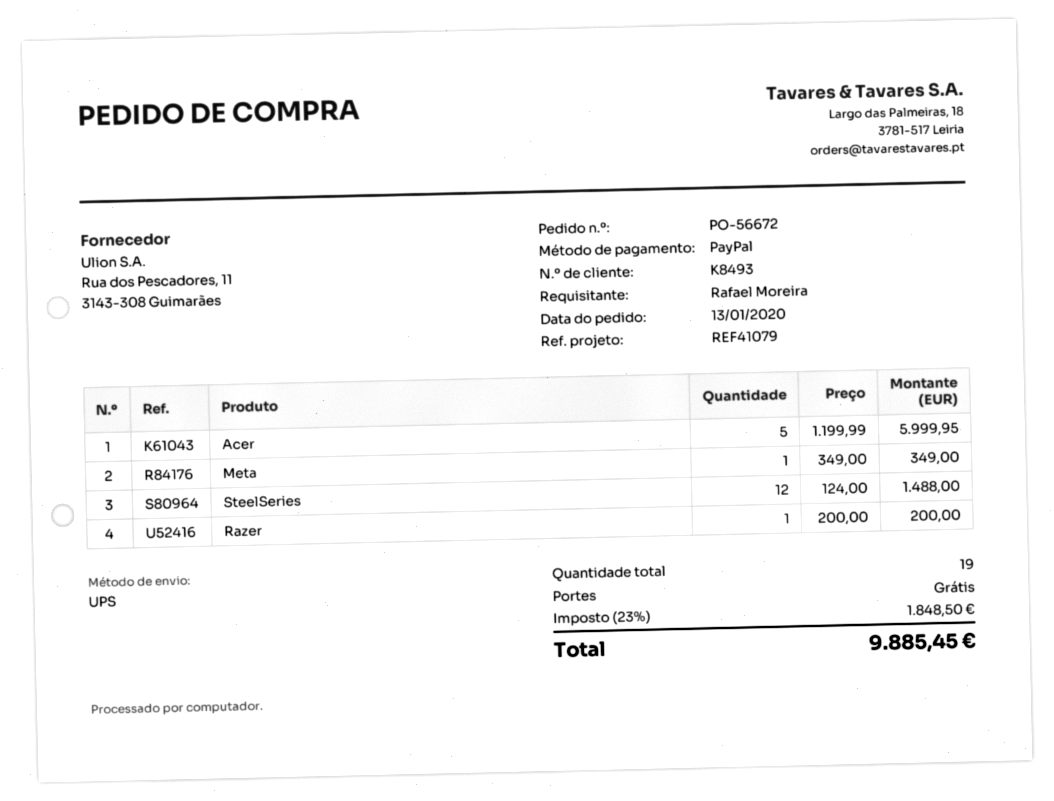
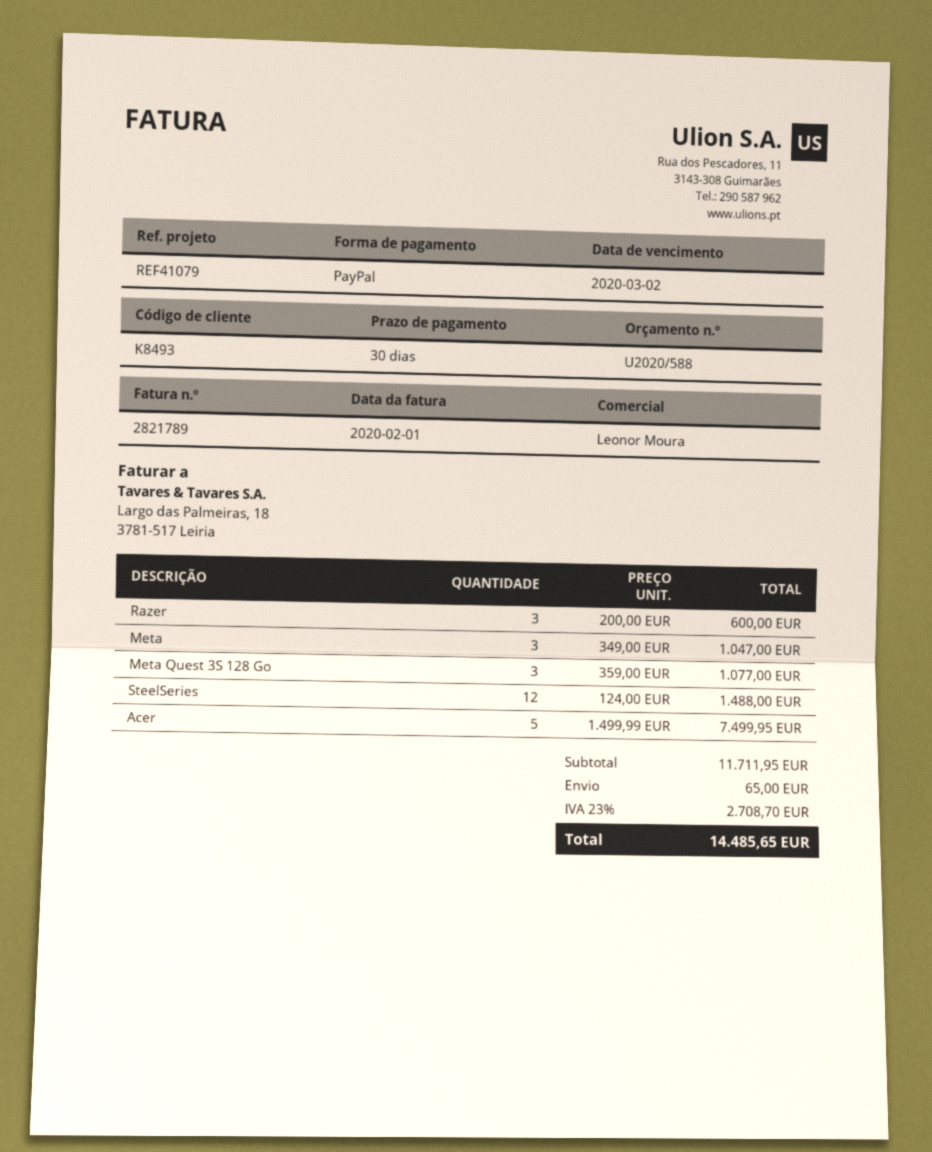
Acer: 5 x 1199.99 = 5999.95 -> 5 x 1499.99 = 7499.95
Meta: 1 x 349.00 = 349.00 -> 3 x 349.00 = 1047.00
Razer: 1 x 200.00 = 200.00 -> 3 x 200.00 = 600.00
Meta Quest 3S 128 Go: none -> 3 x 359.00 = 1077.00
shipping: 0.00 -> 65.00
tax: 23% = 1848.50 -> 23% = 2708.70
total: 9885.45 -> 14485.65

